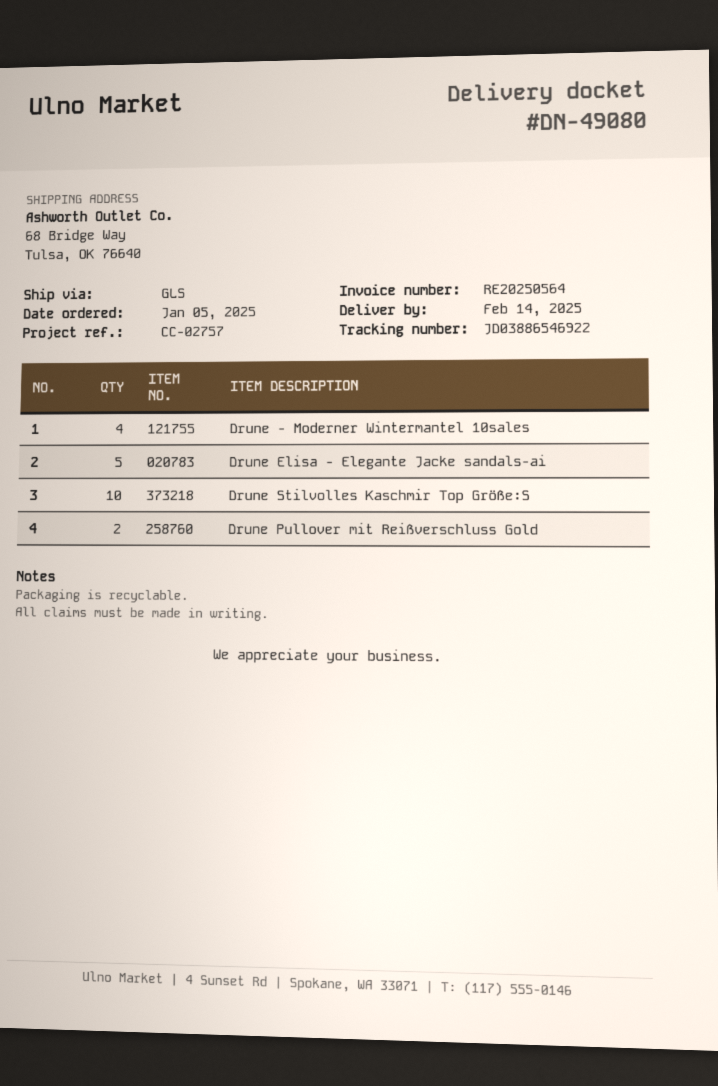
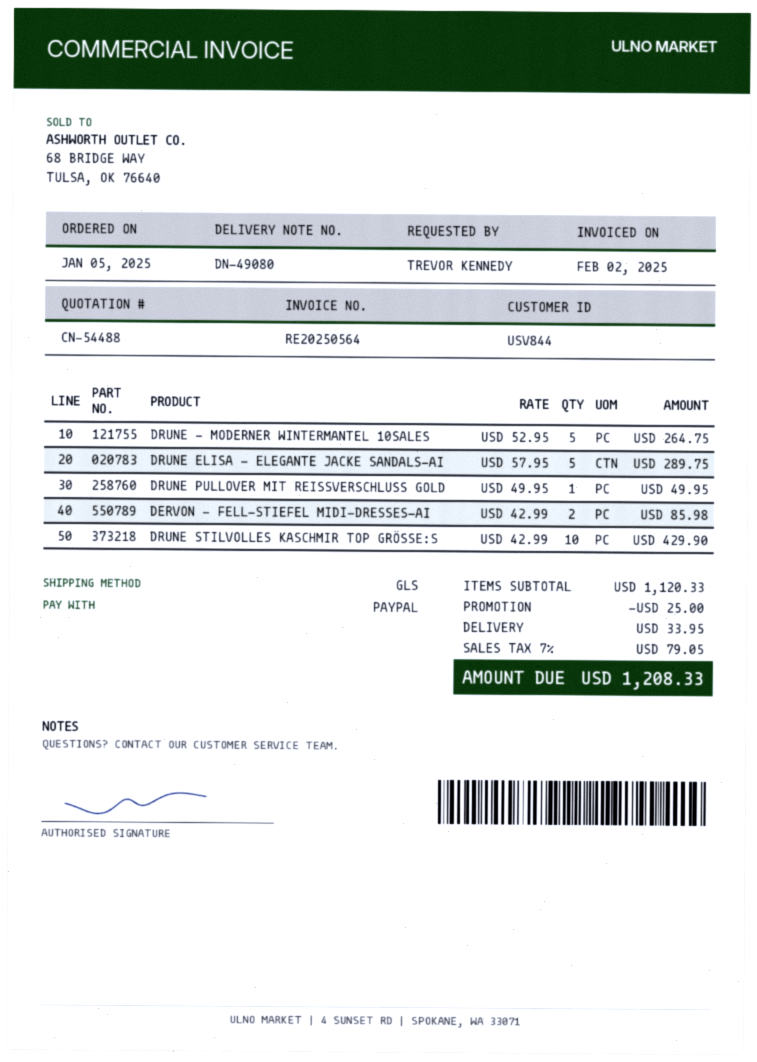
Drune - Moderner Wintermantel 10sales: 4 -> 5
Drune Pullover mit Reißverschluss Gold: 2 -> 1
DERVON - FELL-STIEFEL MIDI-DRESSES-AI: none -> 2

